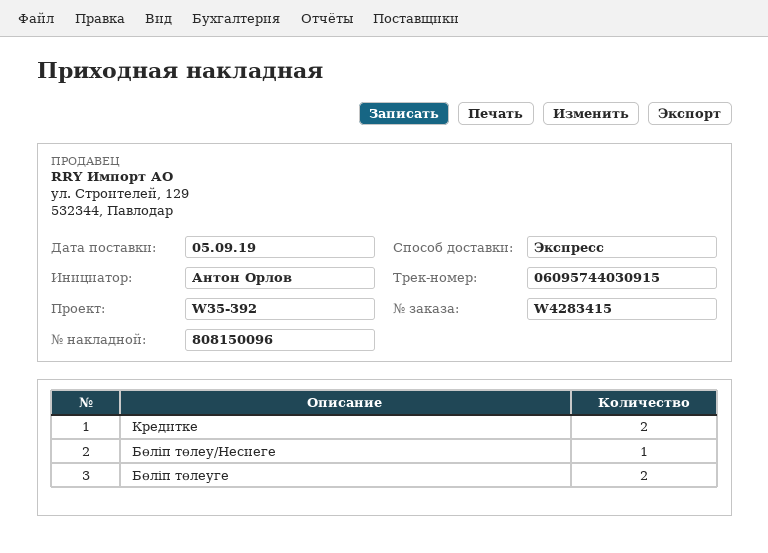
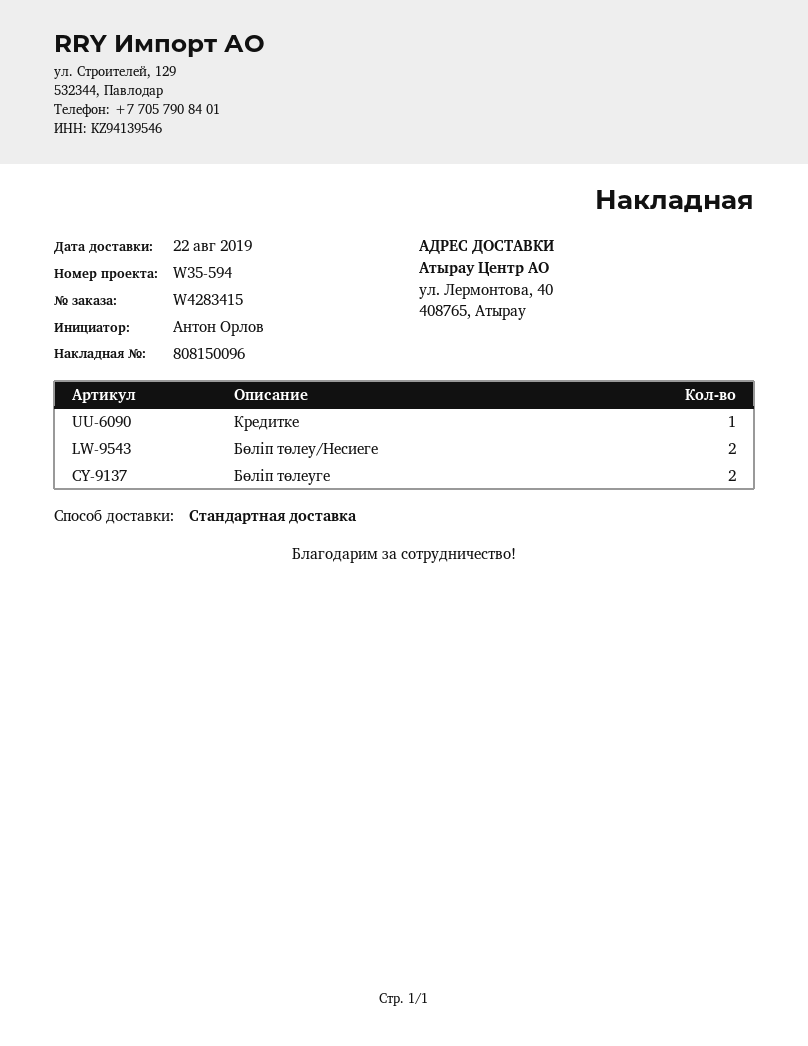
delivery date: 2019-09-05 -> 2019-08-22
reference: W35-392 -> W35-594
shipping method: express -> standard
Кредитке: 2 -> 1
Бөліп төлеу/Несиеге: 1 -> 2

